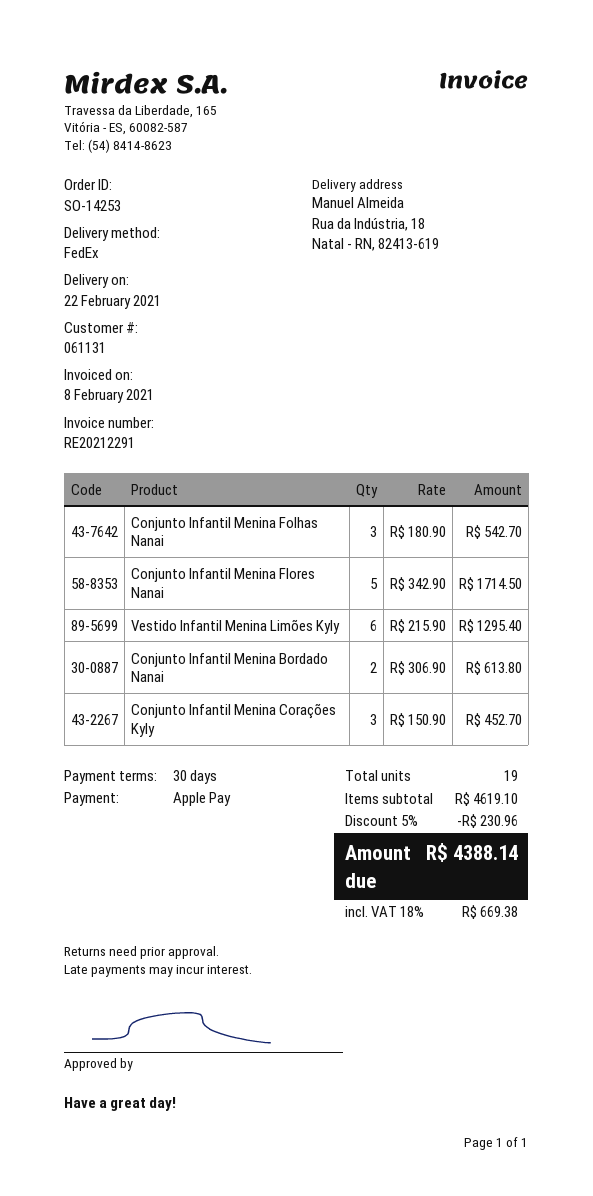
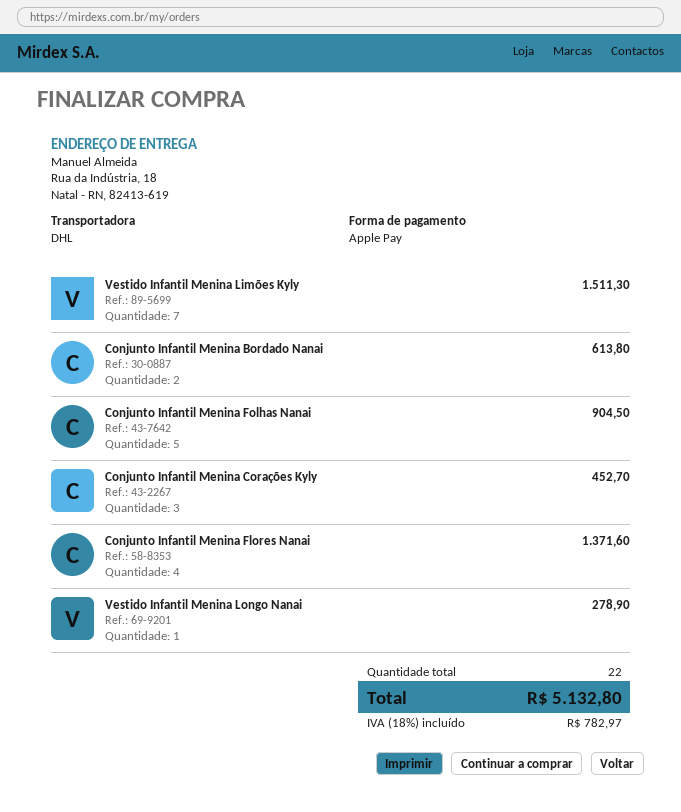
shipping method: FedEx -> DHL
Conjunto Infantil Menina Folhas Nanai: 3 for 542.70 -> 5 for 904.50
Conjunto Infantil Menina Flores Nanai: 5 for 1714.50 -> 4 for 1371.60
Vestido Infantil Menina Limões Kyly: 6 for 1295.40 -> 7 for 1511.30
Vestido Infantil Menina Longo Nanai: none -> 1 for 278.90
total quantity: 19 -> 22
discount: 5% = 230.96 -> none
tax: 18% = 669.38 -> 18% = 782.97
total: 4388.14 -> 5132.80

